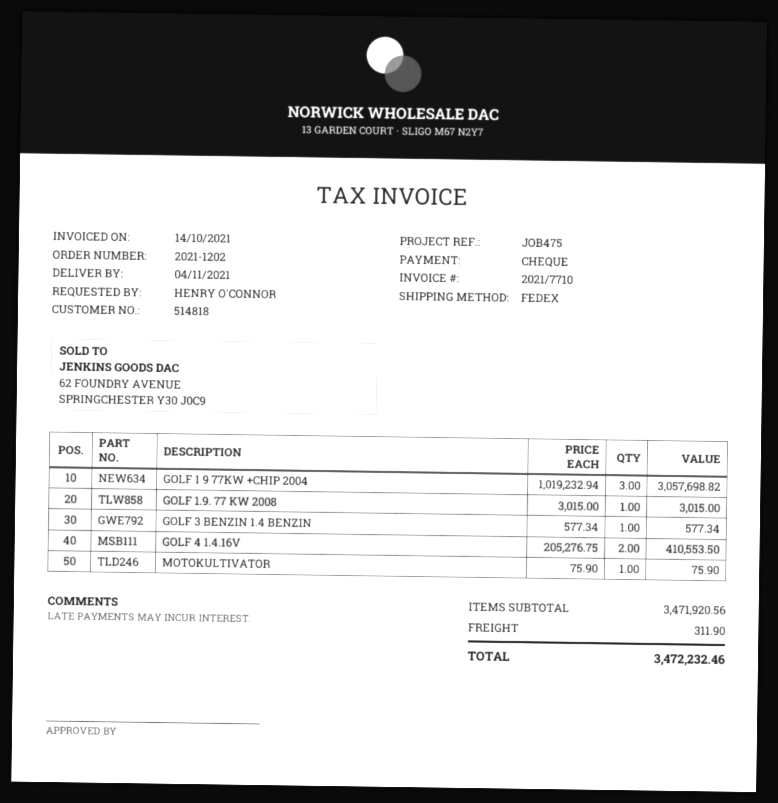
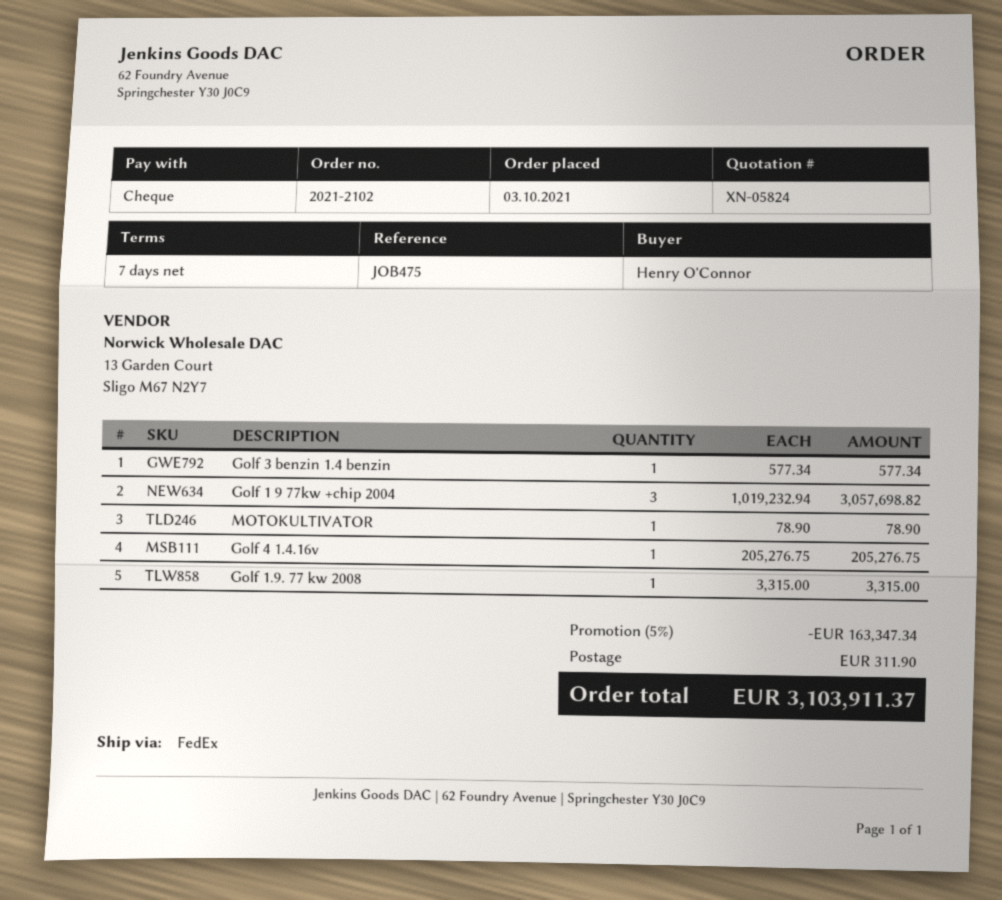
order number: 2021-1202 -> 2021-2102
GOLF 1.9. 77 KW 2008: 1 x 3015.00 = 3015.00 -> 1 x 3315.00 = 3315.00
GOLF 4 1.4.16V: 2 x 205276.75 = 410553.50 -> 1 x 205276.75 = 205276.75
MOTOKULTIVATOR: 1 x 75.90 = 75.90 -> 1 x 78.90 = 78.90
discount: none -> 5% = 163347.34
total: 3472232.46 -> 3103911.37

